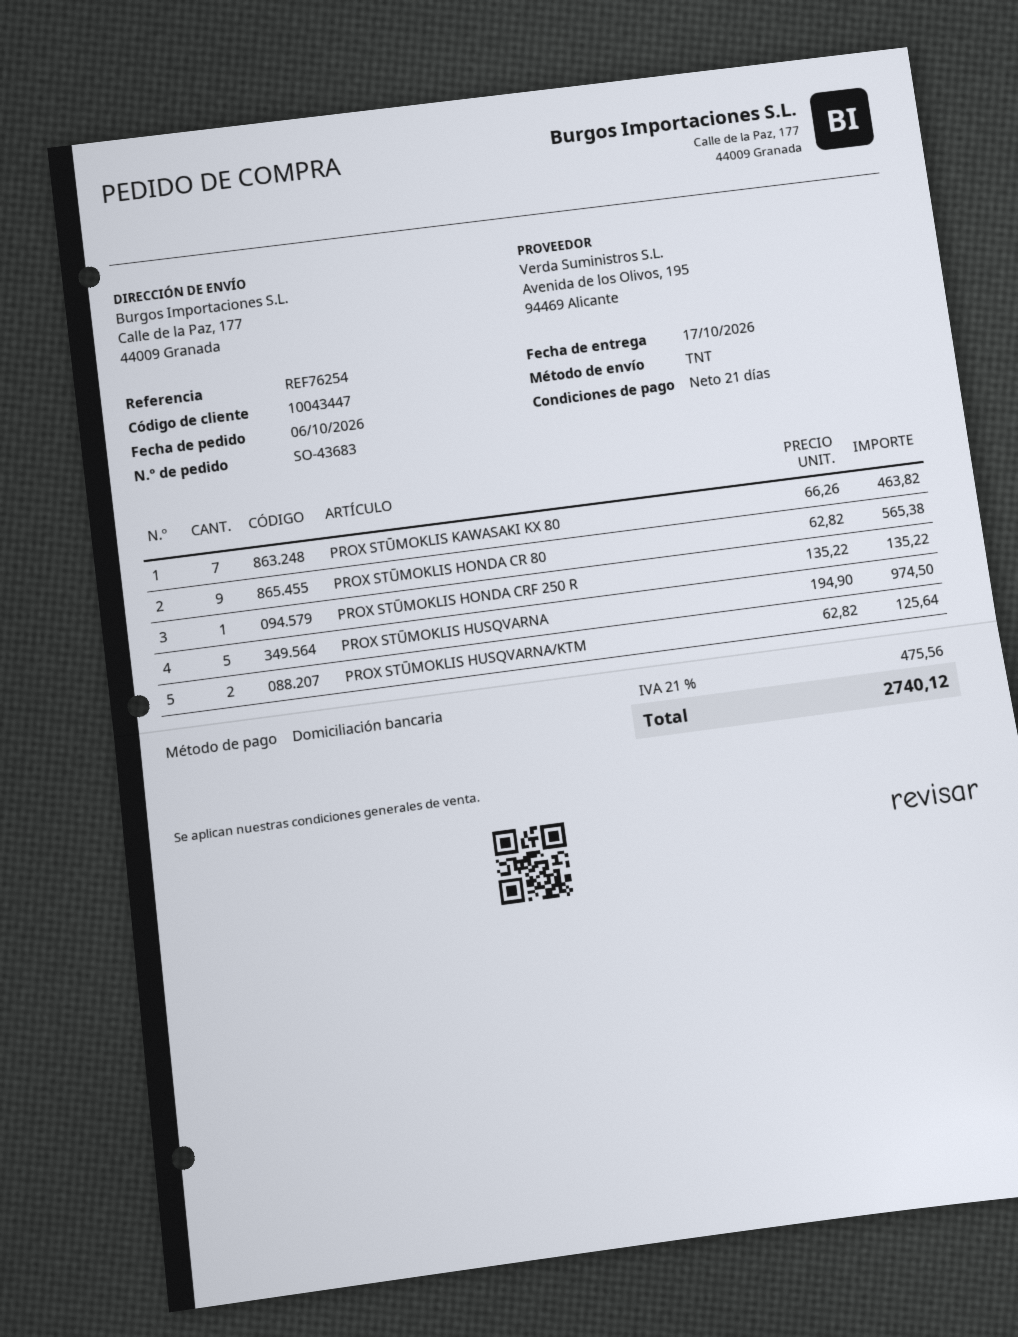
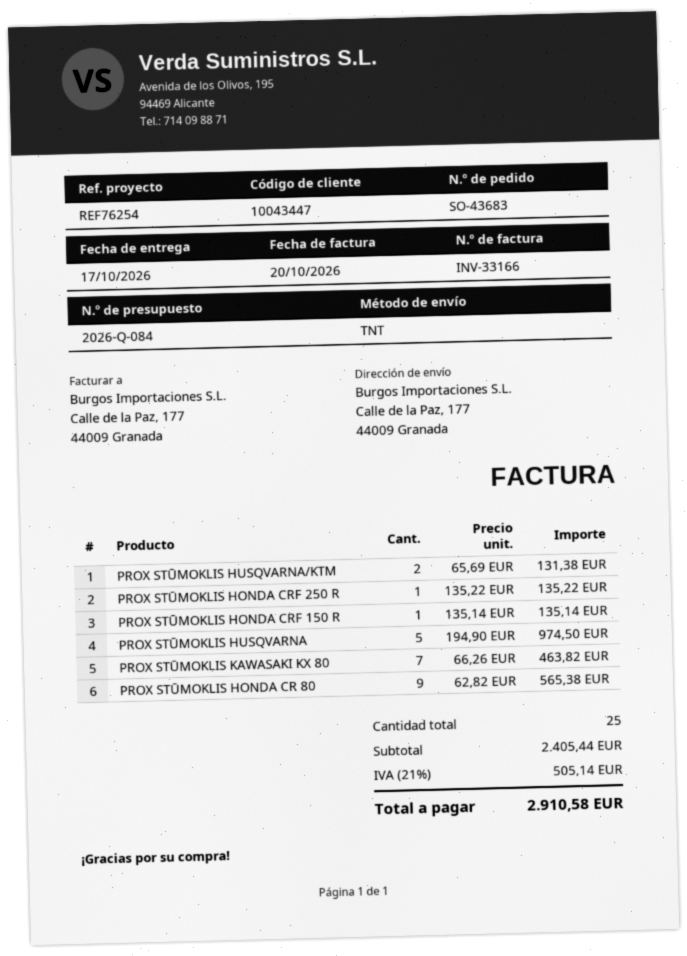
PROX STŪMOKLIS HUSQVARNA/KTM: 2 x 62.82 = 125.64 -> 2 x 65.69 = 131.38
PROX STŪMOKLIS HONDA CRF 150 R: none -> 1 x 135.14 = 135.14
tax: 21% = 475.56 -> 21% = 505.14
total: 2740.12 -> 2910.58

